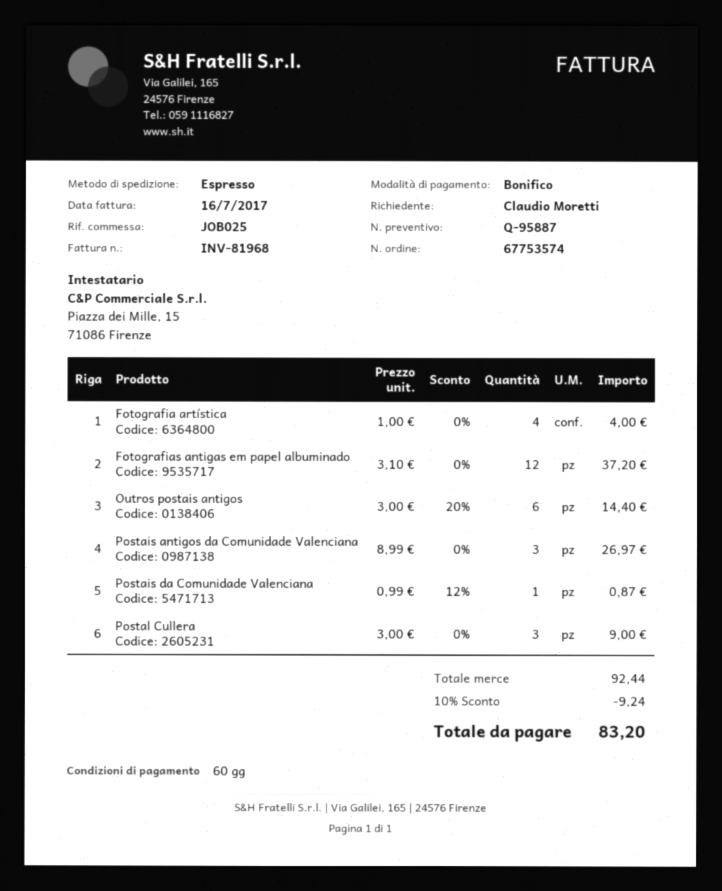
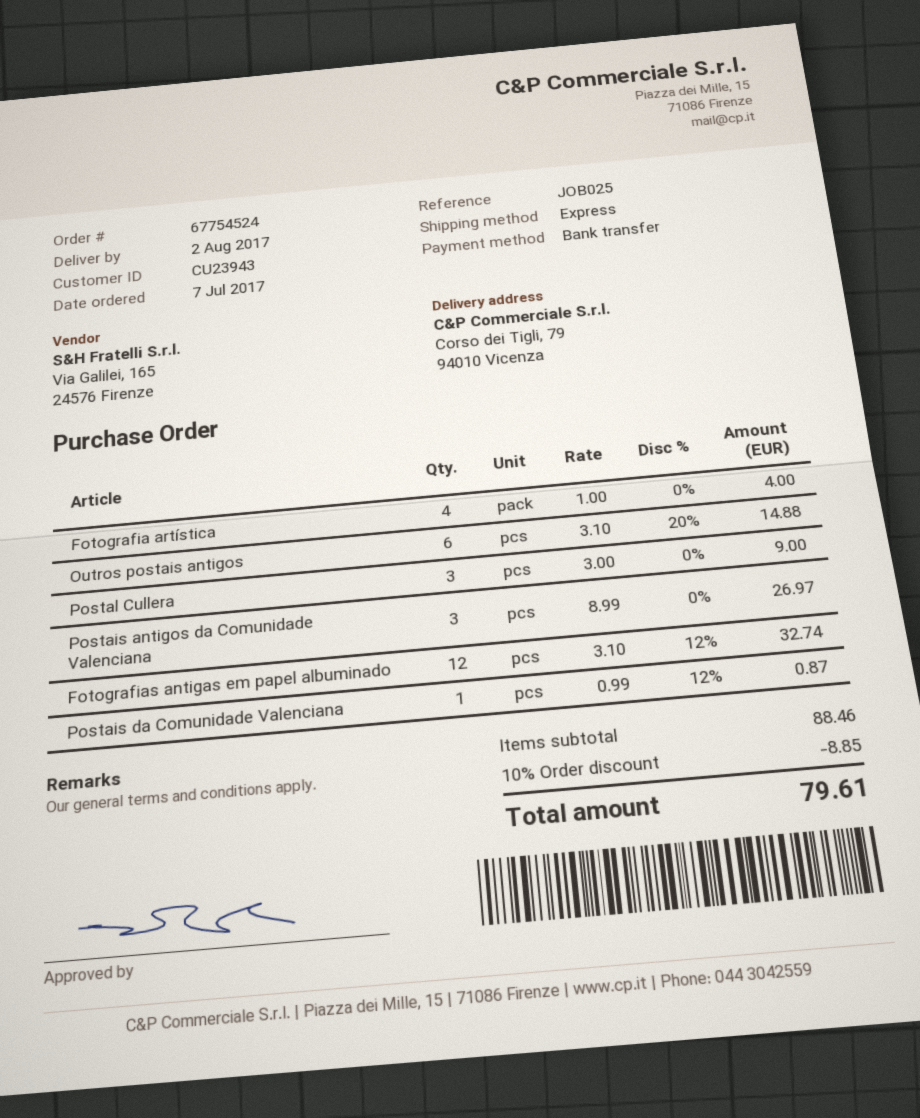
order number: 67753574 -> 67754524
Fotografias antigas em papel albuminado: 12 x 3.10 = 37.20 -> 12 x 3.10 - 12% = 32.74
Outros postais antigos: 6 x 3.00 - 20% = 14.40 -> 6 x 3.10 - 20% = 14.88
subtotal: 92.44 -> 88.46
discount: 10% = 9.24 -> 10% = 8.85
total: 83.20 -> 79.61

